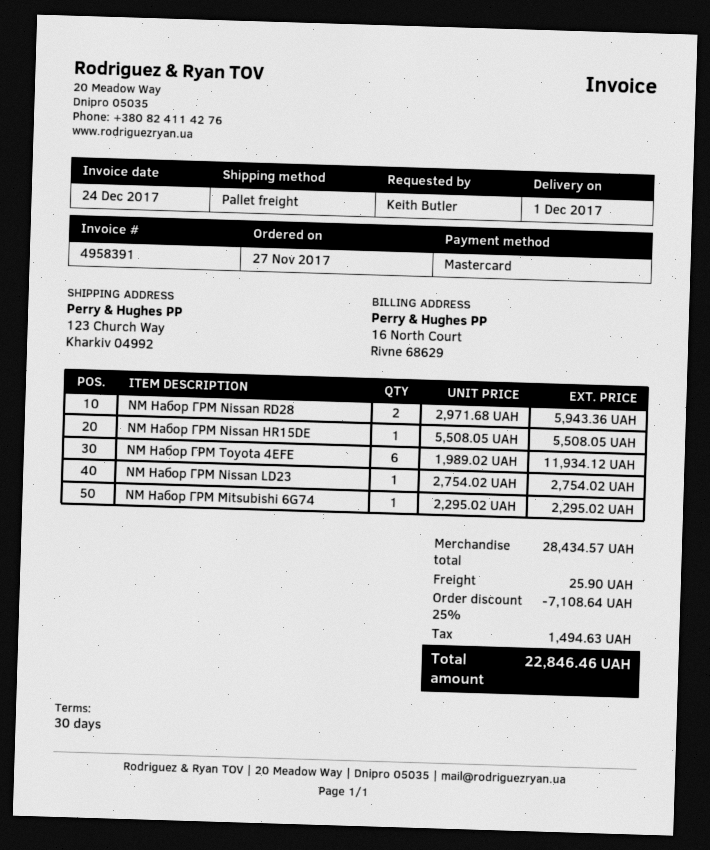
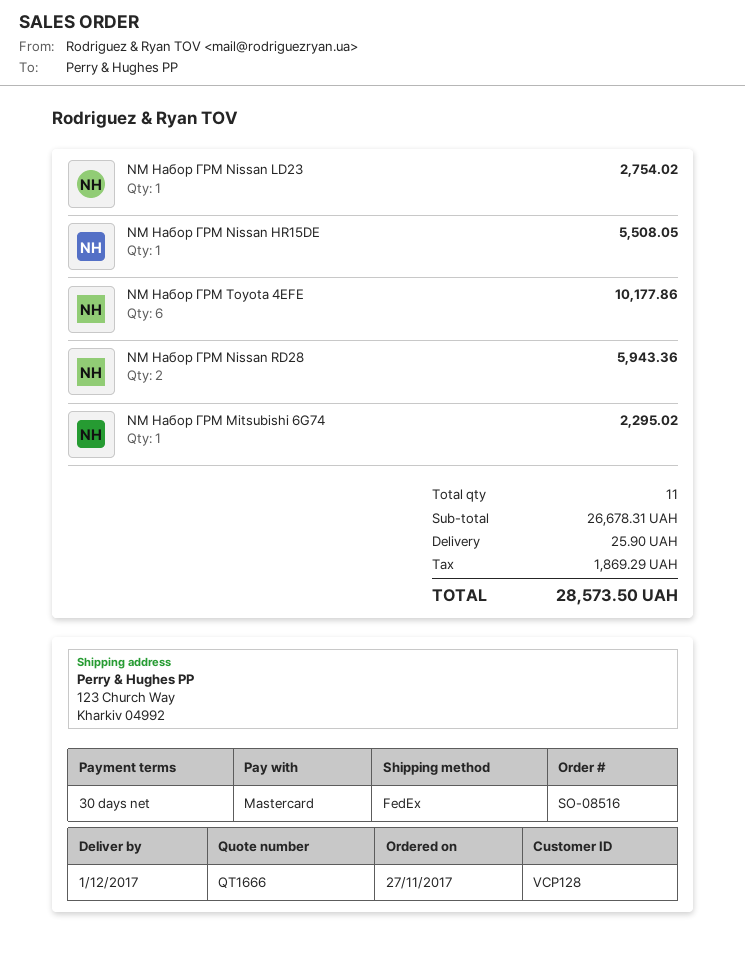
shipping method: pallet freight -> FedEx
NM Набор ГРМ Toyota 4EFE: 6 for 11934.12 -> 6 for 10177.86
subtotal: 28434.57 -> 26678.31
discount: 25% = 7108.64 -> none
tax: 1494.63 -> 1869.29
total: 22846.46 -> 28573.50

